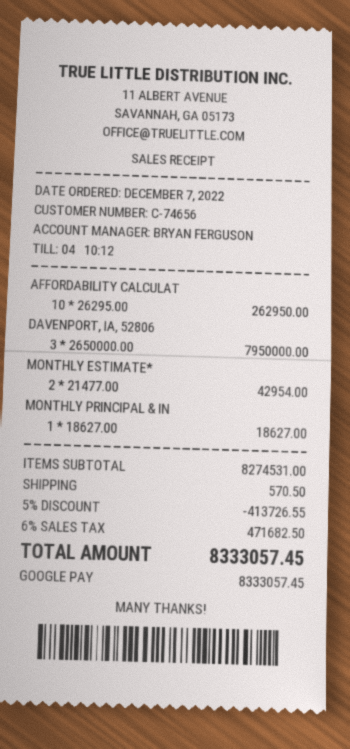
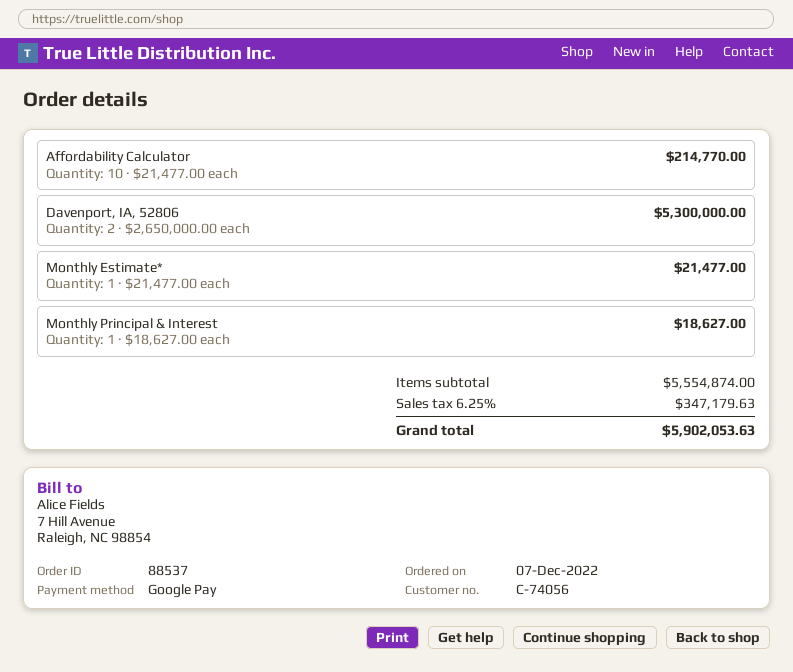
customer number: C-74656 -> C-74056
AFFORDABILITY CALCULAT: 10 x 26295.00 = 262950.00 -> 10 x 21477.00 = 214770.00
DAVENPORT, IA, 52806: 3 x 2650000.00 = 7950000.00 -> 2 x 2650000.00 = 5300000.00
MONTHLY ESTIMATE*: 2 x 21477.00 = 42954.00 -> 1 x 21477.00 = 21477.00
subtotal: 8274531.00 -> 5554874.00
discount: 5% = 413726.55 -> none
shipping: 570.50 -> none
tax: 6% = 471682.50 -> 6.25% = 347179.63
total: 8333057.45 -> 5902053.63

